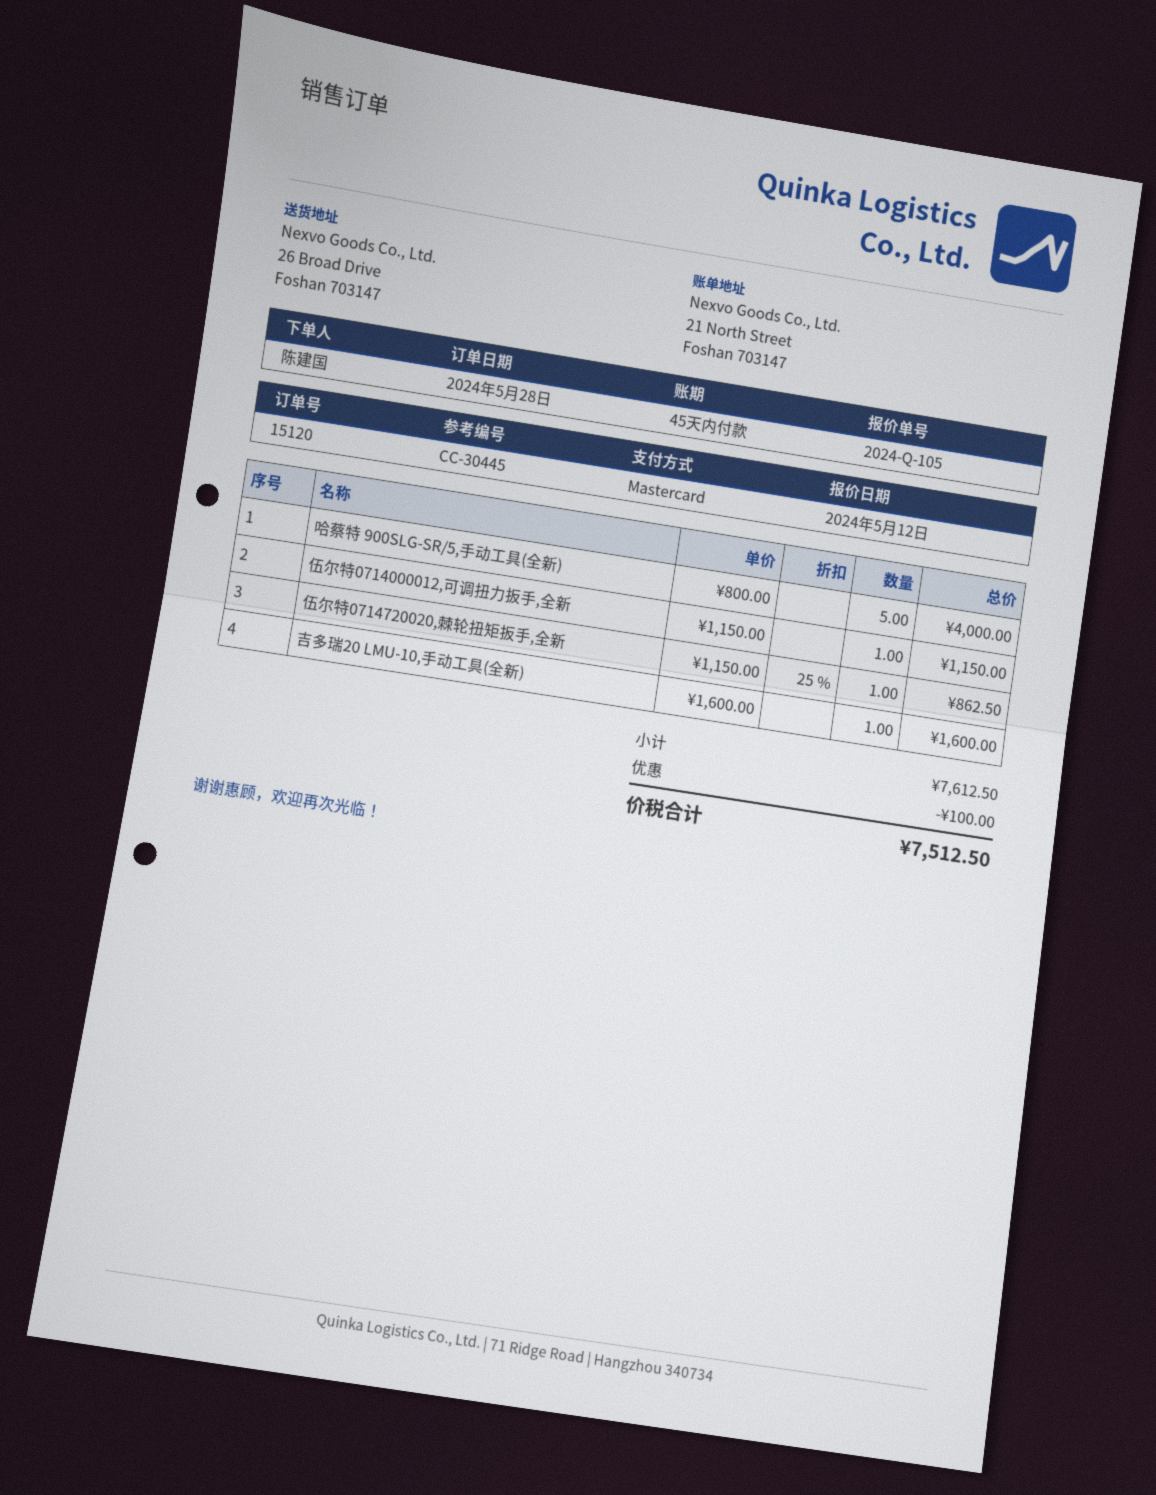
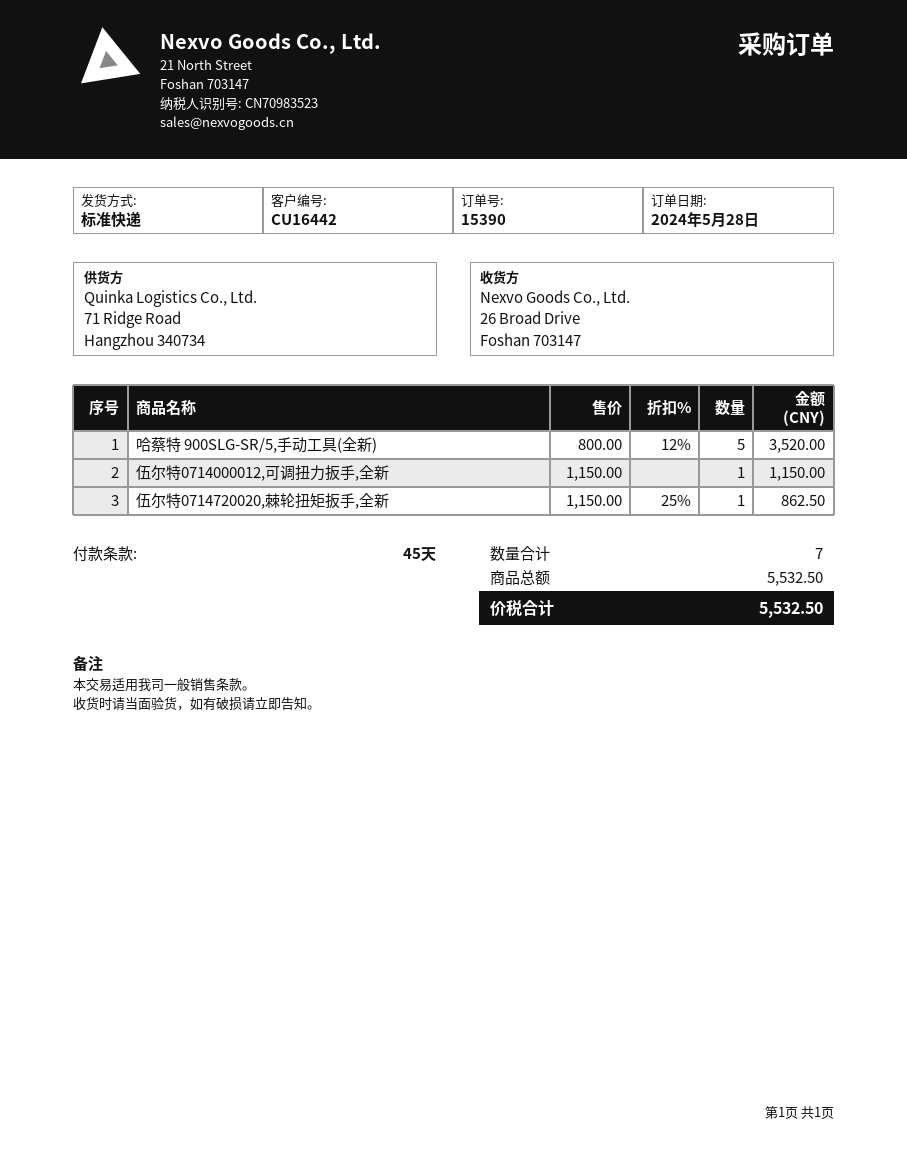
order number: 15120 -> 15390
哈蔡特 900SLG-SR/5,手动工具(全新): 5 x 800.00 = 4000.00 -> 5 x 800.00 - 12% = 3520.00
吉多瑞20 LMU-10,手动工具(全新): 1 x 1600.00 = 1600.00 -> none
subtotal: 7612.50 -> 5532.50
discount: 100.00 -> none
total: 7512.50 -> 5532.50

